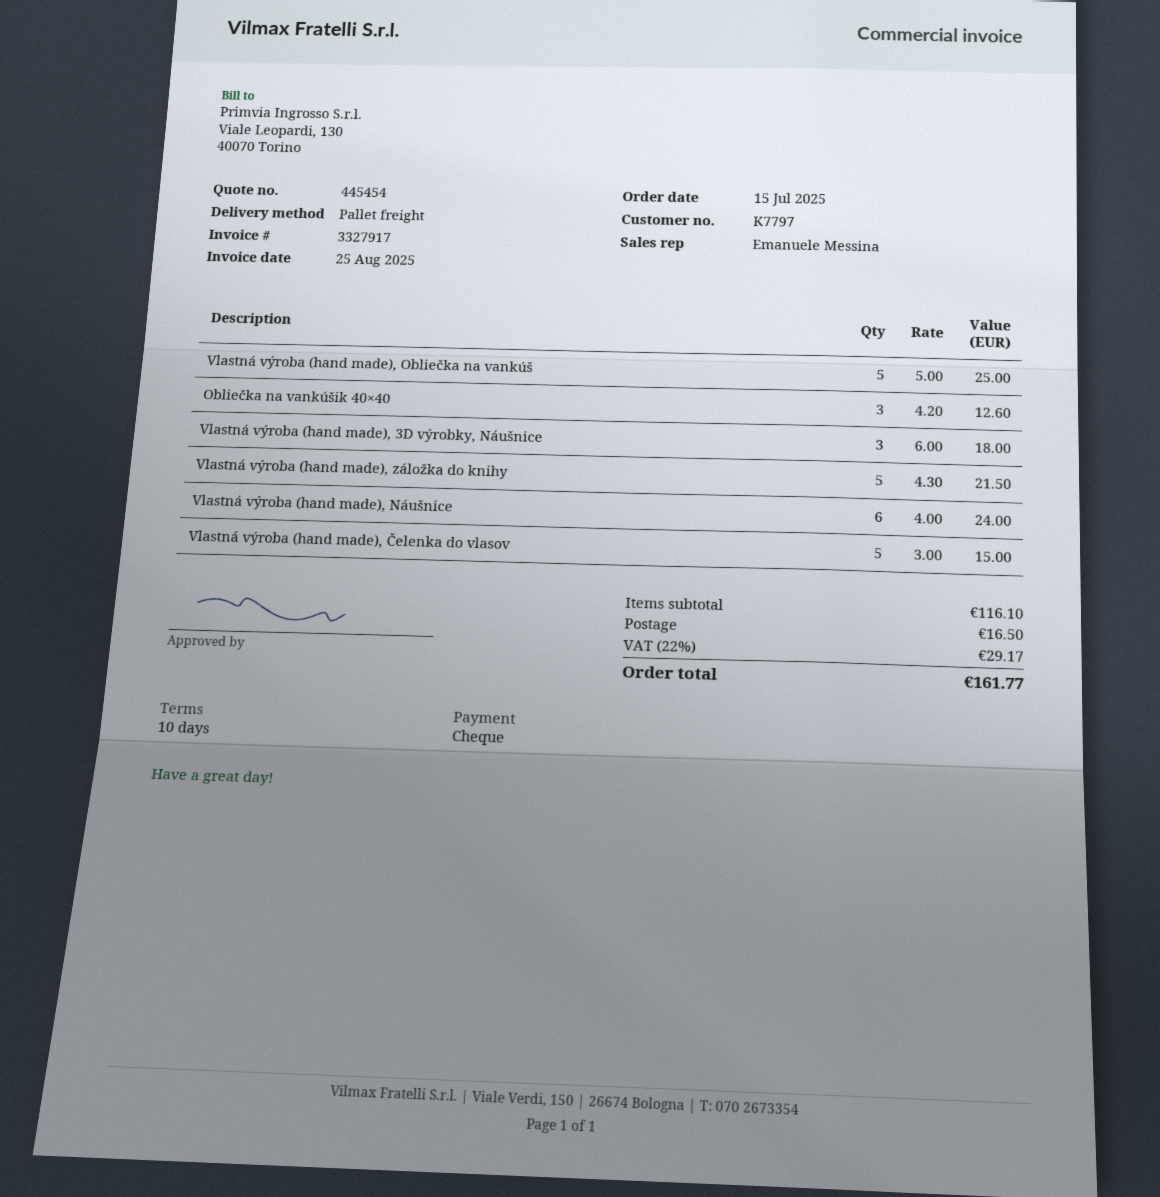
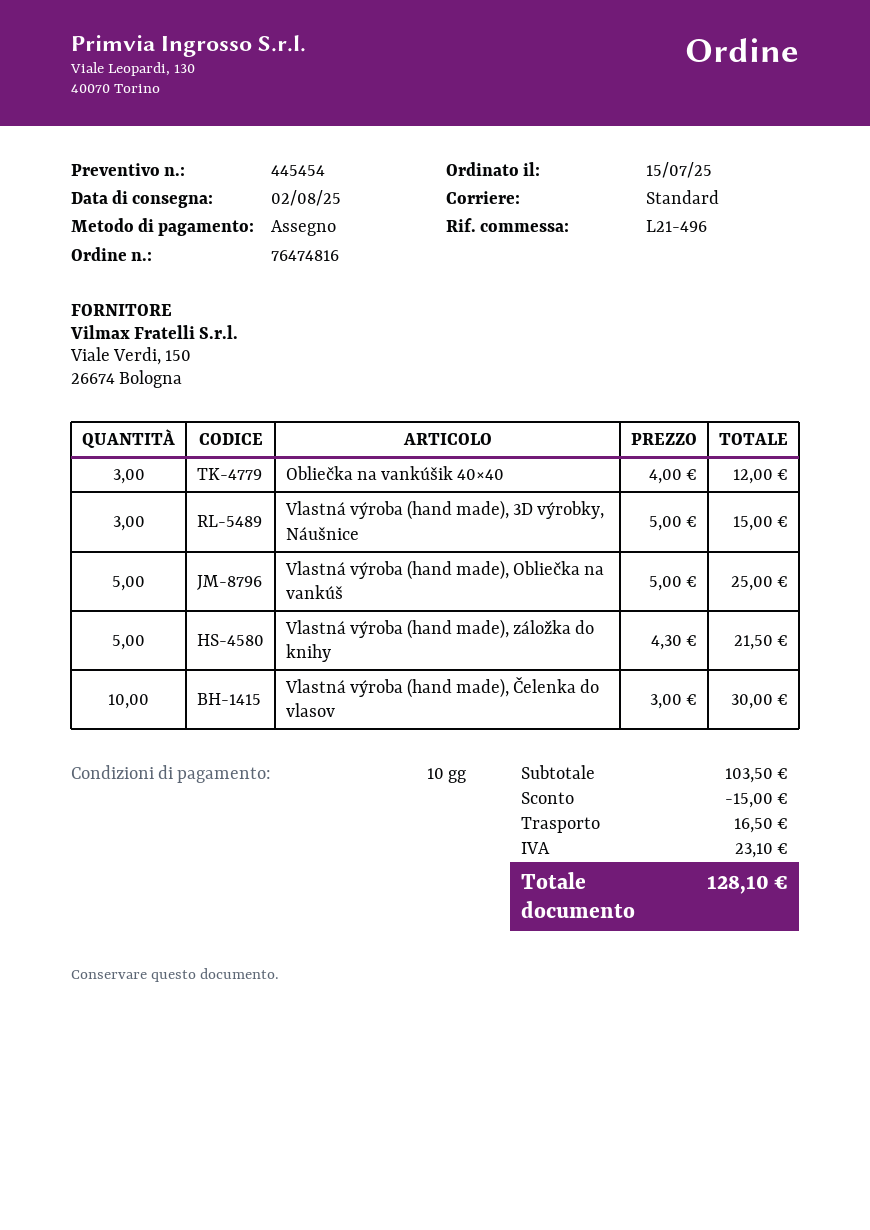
shipping method: pallet freight -> standard
Obliečka na vankúšik 40×40: 3 x 4.20 = 12.60 -> 3 x 4.00 = 12.00
Vlastná výroba (hand made), 3D výrobky, Náušnice: 3 x 6.00 = 18.00 -> 3 x 5.00 = 15.00
Vlastná výroba (hand made), Náušnice: 6 x 4.00 = 24.00 -> none
Vlastná výroba (hand made), Čelenka do vlasov: 5 x 3.00 = 15.00 -> 10 x 3.00 = 30.00
subtotal: 116.10 -> 103.50
discount: none -> 15.00
tax: 29.17 -> 23.10
total: 161.77 -> 128.10

